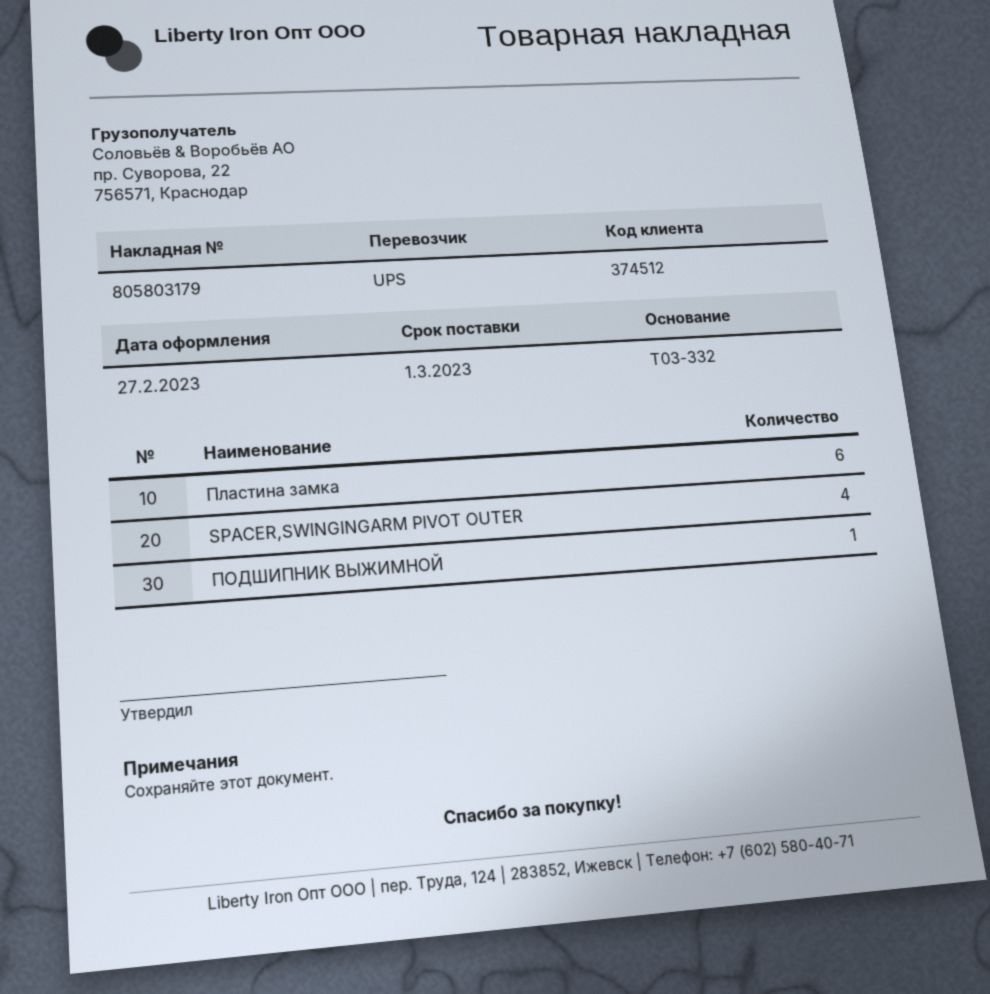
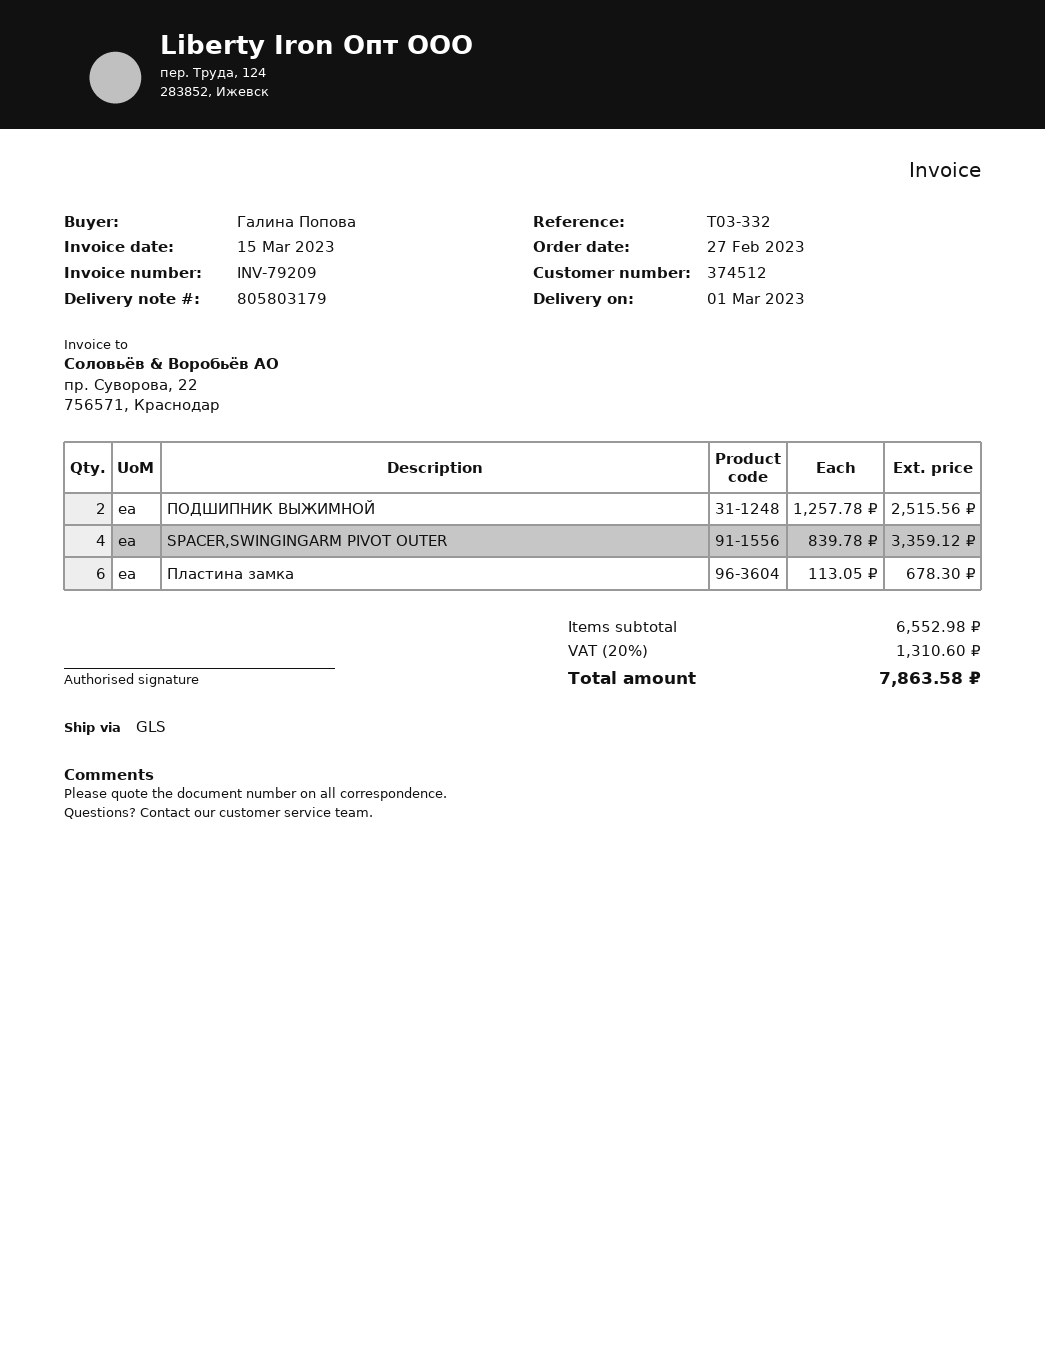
shipping method: UPS -> GLS
ПОДШИПНИК ВЫЖИМНОЙ: 1 -> 2

